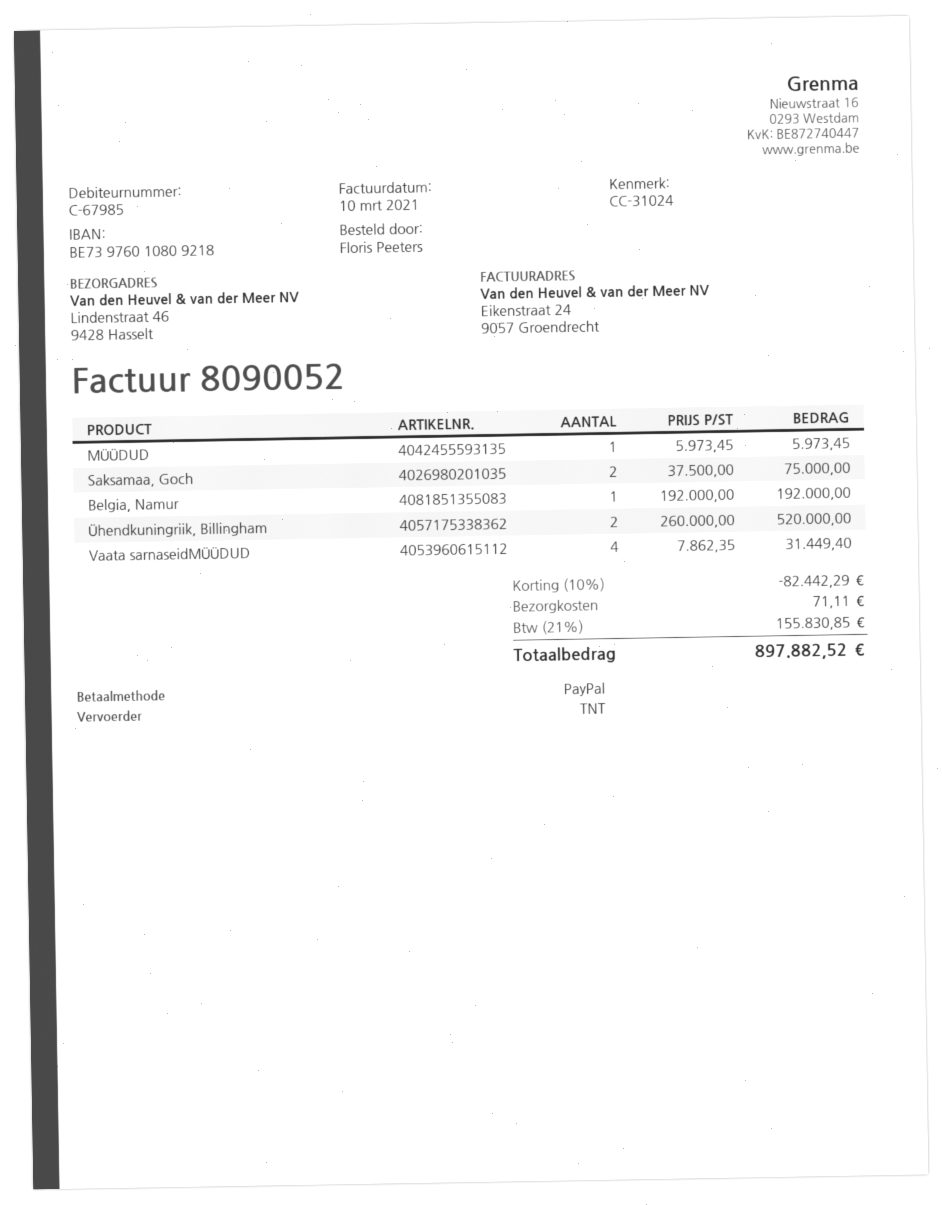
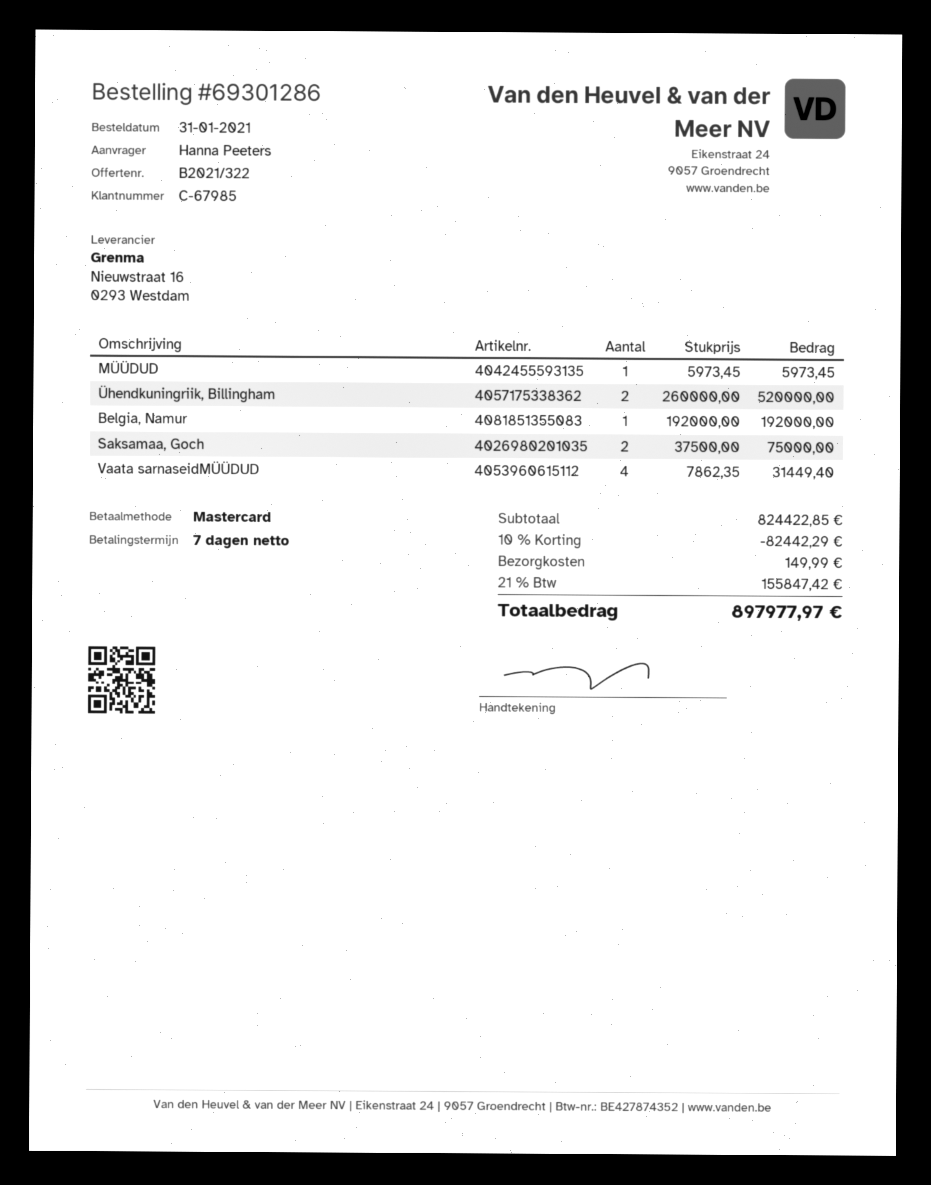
ordered by: Floris Peeters -> Hanna Peeters
payment method: PayPal -> Mastercard
shipping: 71.11 -> 149.99
tax: 21% = 155830.85 -> 21% = 155847.42
total: 897882.52 -> 897977.97

